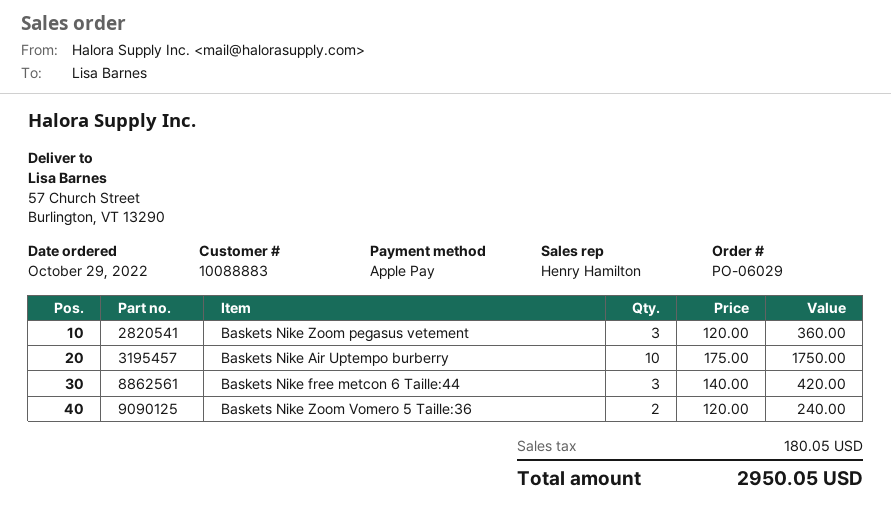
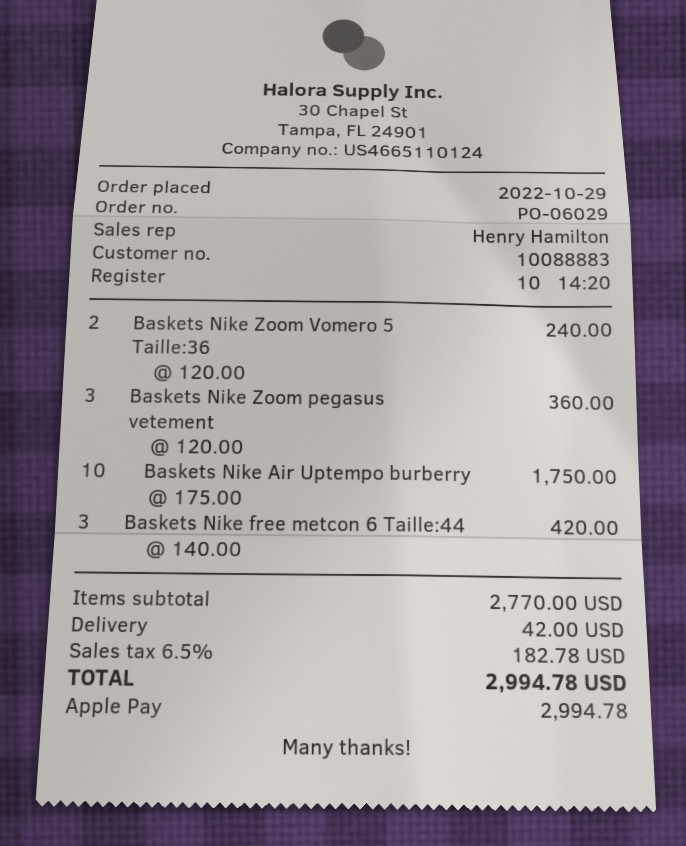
shipping: none -> 42.00
tax: 180.05 -> 182.78
total: 2950.05 -> 2994.78

